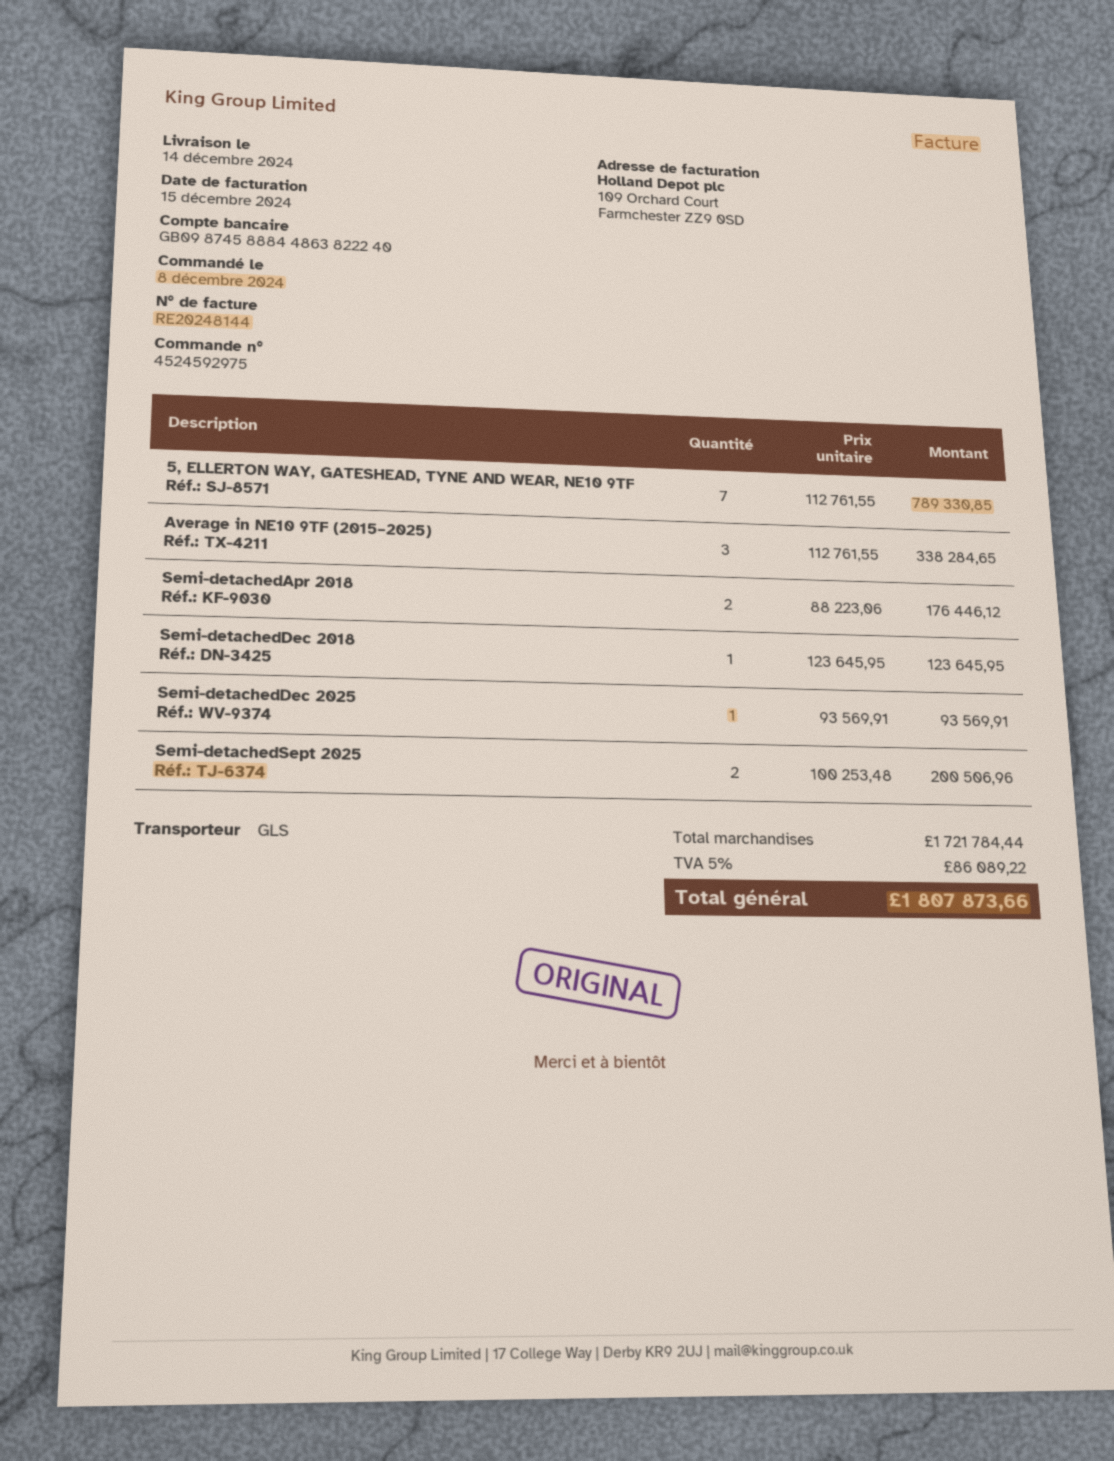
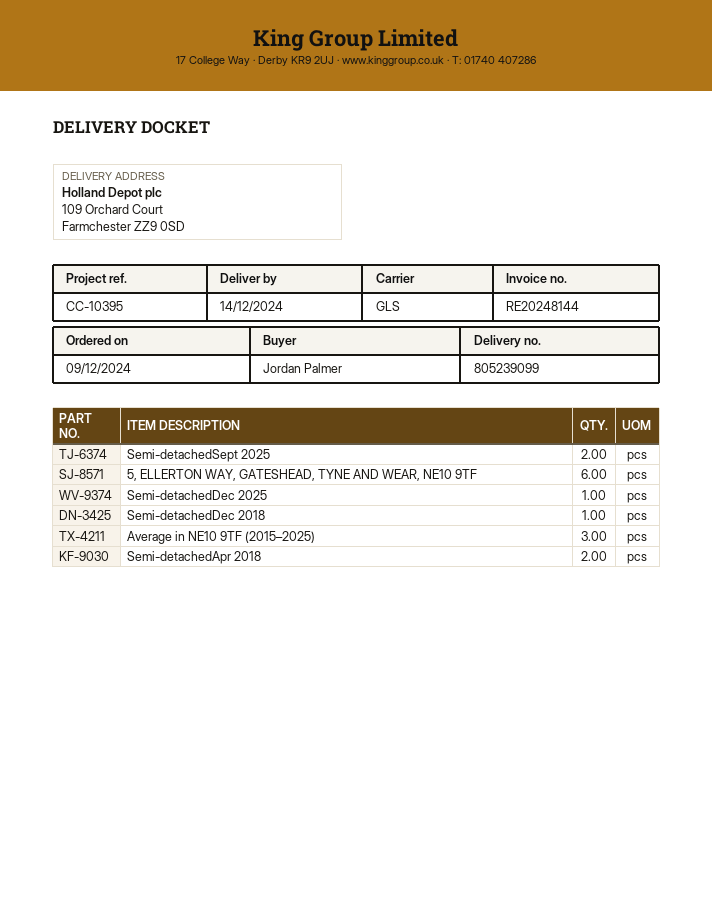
order date: 2024-12-08 -> 2024-12-09
5, ELLERTON WAY, GATESHEAD, TYNE AND WEAR, NE10 9TF: 7 -> 6

